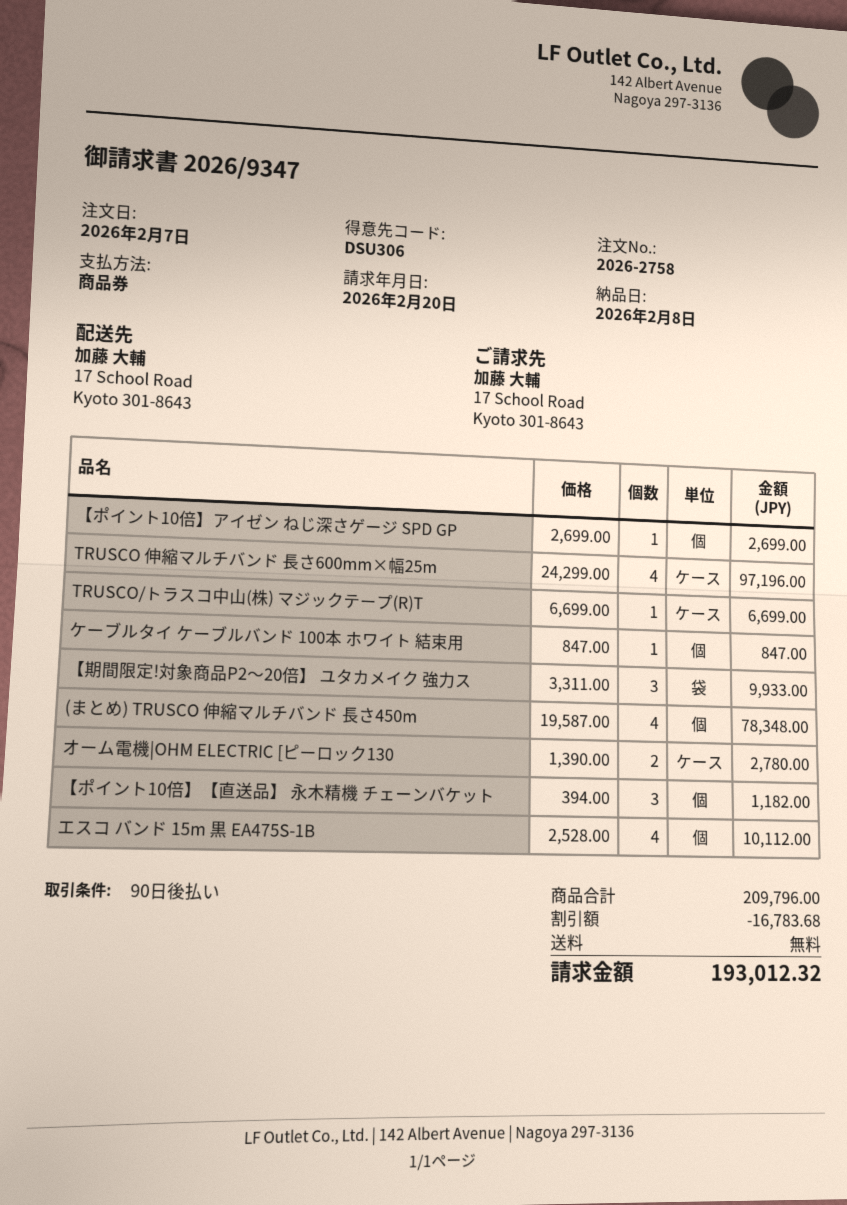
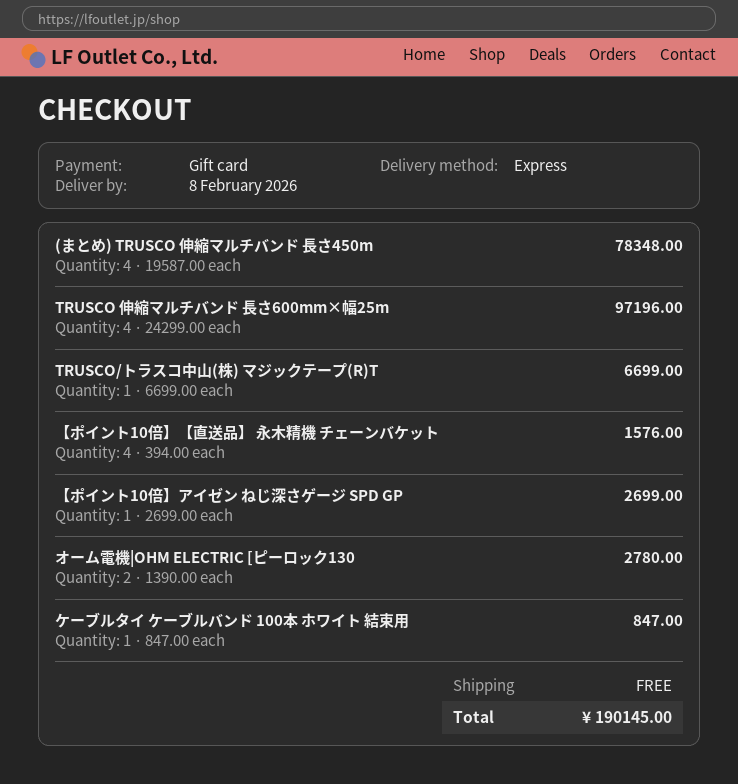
【期間限定!対象商品P2〜20倍】 ユタカメイク 強力ス: 3 x 3311.00 = 9933.00 -> none
【ポイント10倍】【直送品】 永木精機 チェーンバケット: 3 x 394.00 = 1182.00 -> 4 x 394.00 = 1576.00
エスコ バンド 15m 黒 EA475S-1B: 4 x 2528.00 = 10112.00 -> none
discount: 16783.68 -> none
total: 193012.32 -> 190145.00

